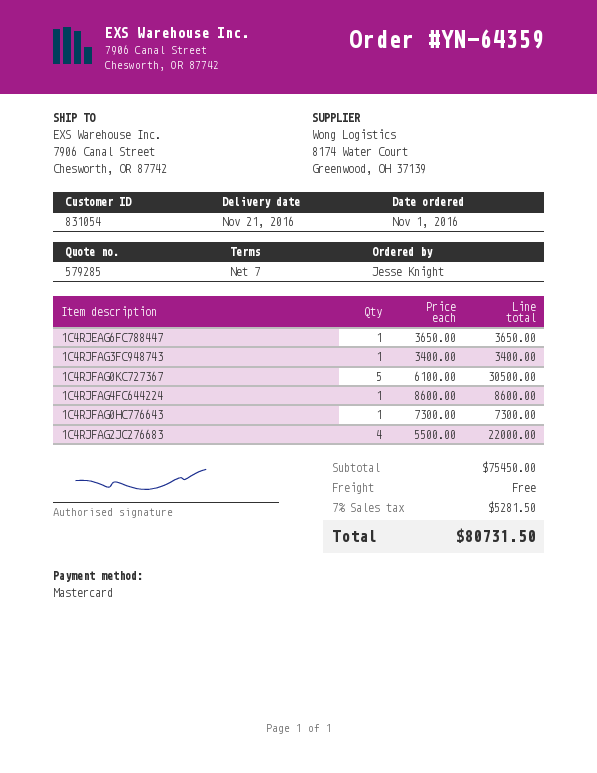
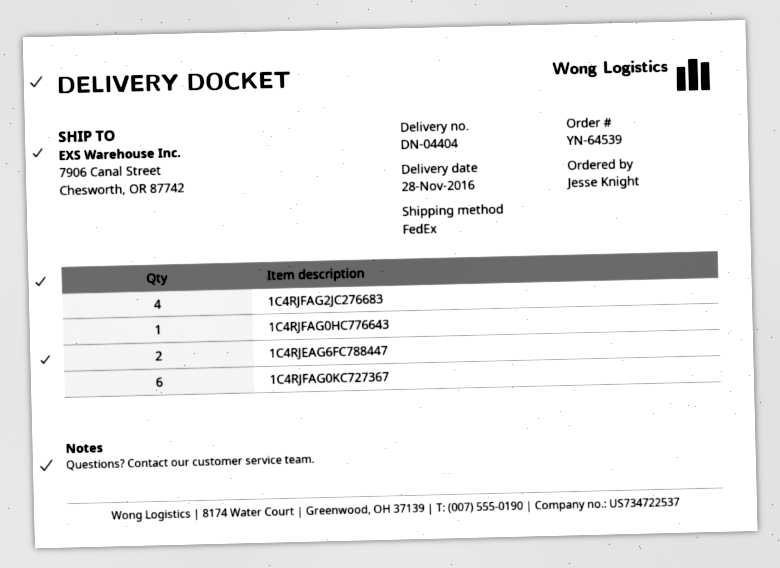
order number: YN-64359 -> YN-64539
delivery date: 2016-11-21 -> 2016-11-28
1C4RJEAG6FC788447: 1 -> 2
1C4RJFAG3FC948743: 1 -> none
1C4RJFAG0KC727367: 5 -> 6
1C4RJFAG4FC644224: 1 -> none

